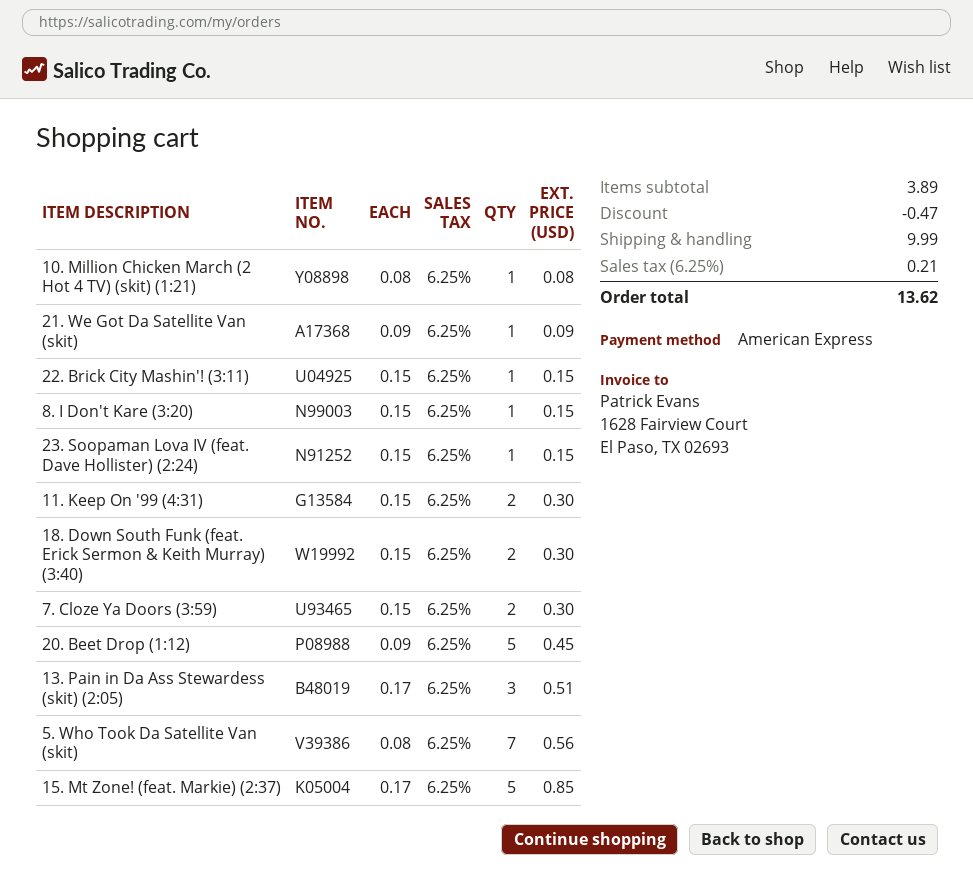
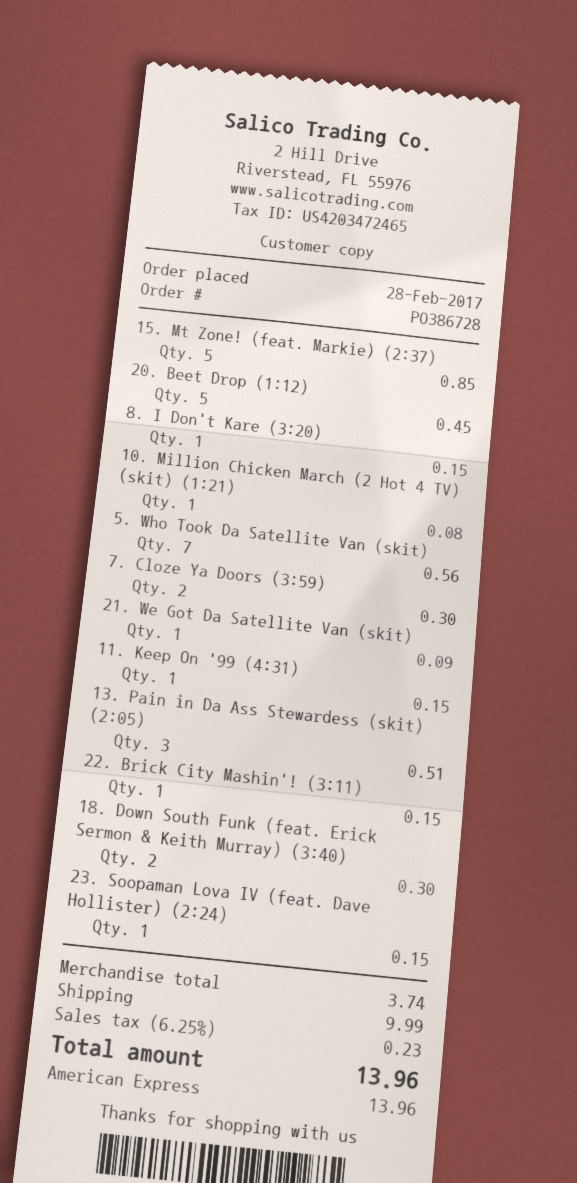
11. Keep On '99 (4:31): 2 for 0.30 -> 1 for 0.15
subtotal: 3.89 -> 3.74
discount: 0.47 -> none
tax: 6.25% = 0.21 -> 6.25% = 0.23
total: 13.62 -> 13.96

